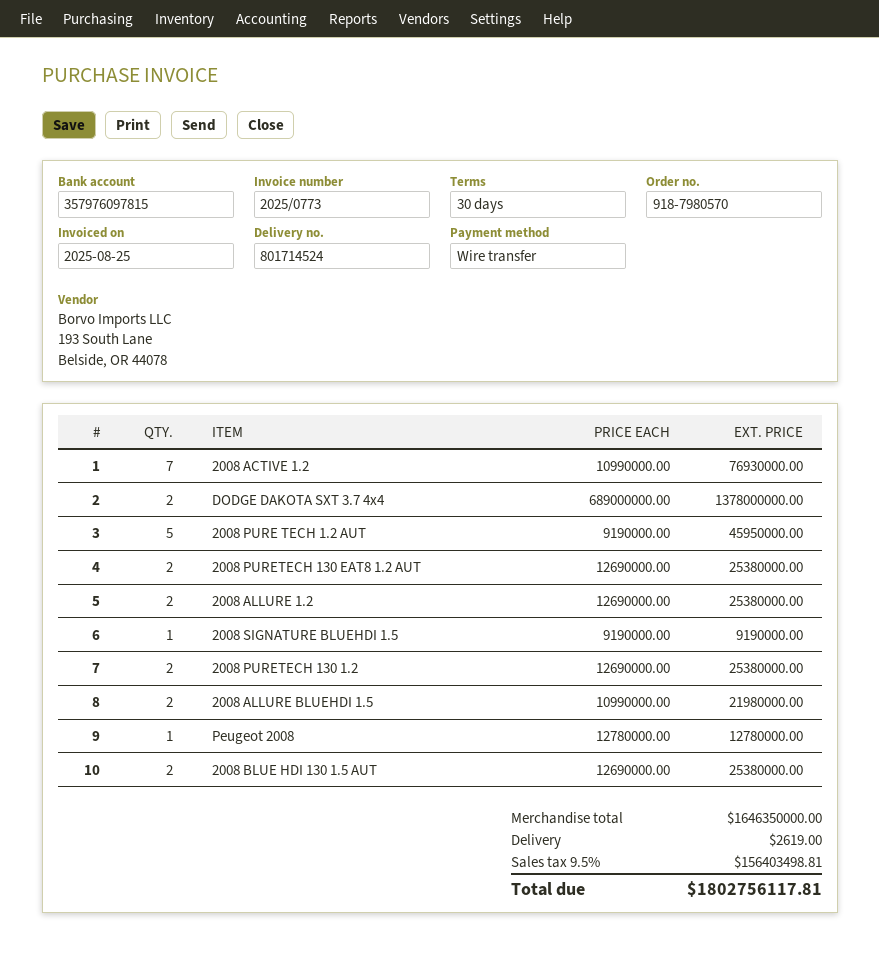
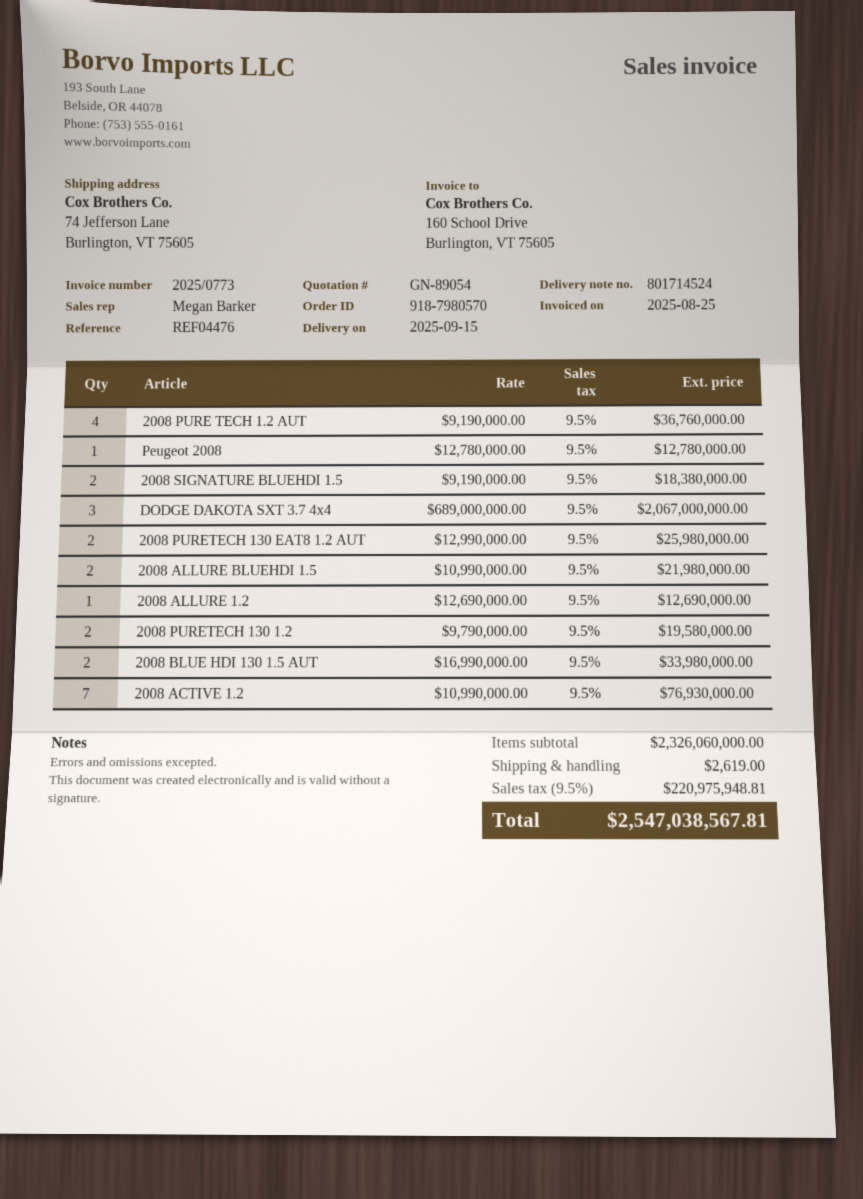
DODGE DAKOTA SXT 3.7 4x4: 2 x 689000000.00 = 1378000000.00 -> 3 x 689000000.00 = 2067000000.00
2008 PURE TECH 1.2 AUT: 5 x 9190000.00 = 45950000.00 -> 4 x 9190000.00 = 36760000.00
2008 PURETECH 130 EAT8 1.2 AUT: 2 x 12690000.00 = 25380000.00 -> 2 x 12990000.00 = 25980000.00
2008 ALLURE 1.2: 2 x 12690000.00 = 25380000.00 -> 1 x 12690000.00 = 12690000.00
2008 SIGNATURE BLUEHDI 1.5: 1 x 9190000.00 = 9190000.00 -> 2 x 9190000.00 = 18380000.00
2008 PURETECH 130 1.2: 2 x 12690000.00 = 25380000.00 -> 2 x 9790000.00 = 19580000.00
2008 BLUE HDI 130 1.5 AUT: 2 x 12690000.00 = 25380000.00 -> 2 x 16990000.00 = 33980000.00
subtotal: 1646350000.00 -> 2326060000.00
tax: 9.5% = 156403498.81 -> 9.5% = 220975948.81
total: 1802756117.81 -> 2547038567.81

